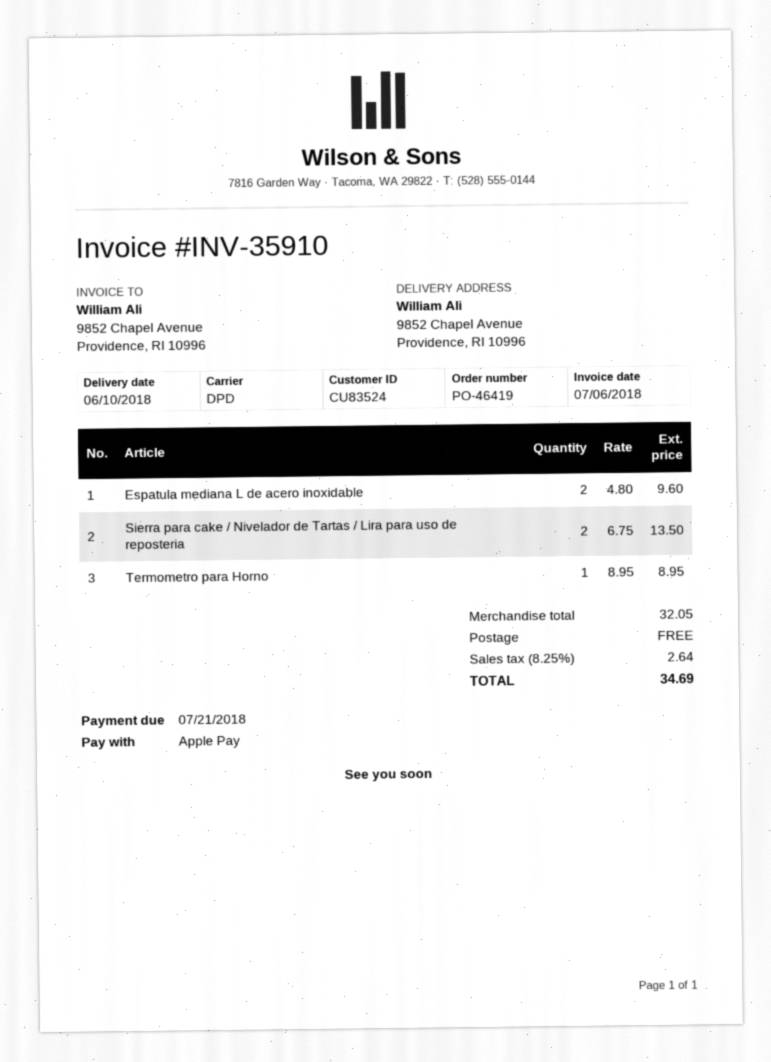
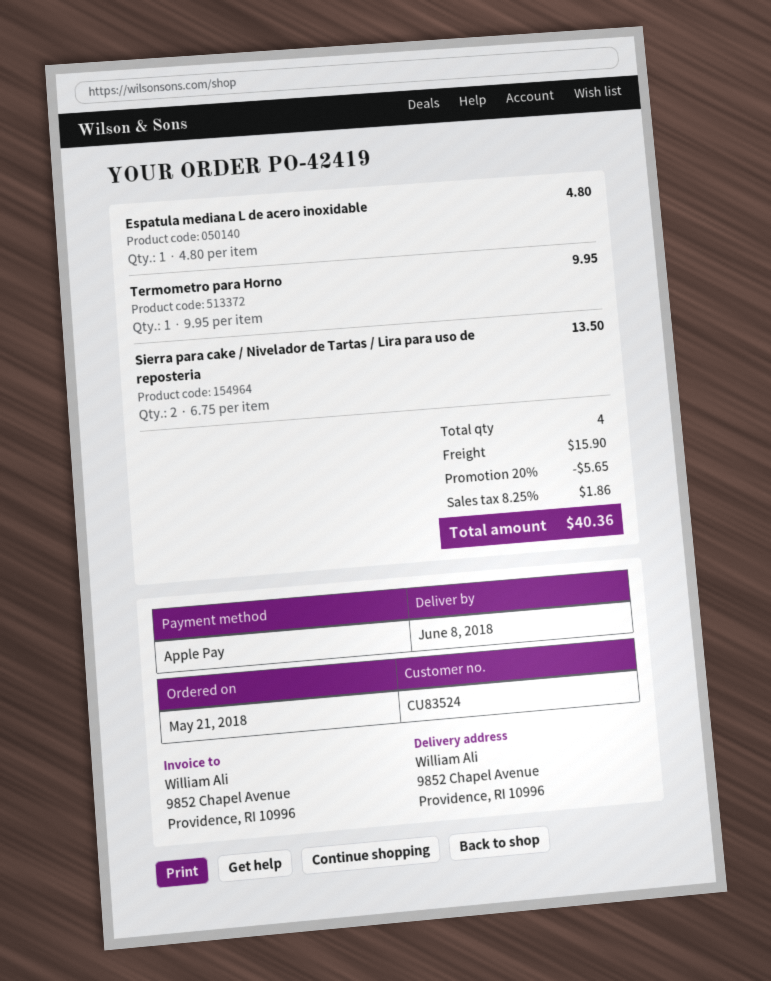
order number: PO-46419 -> PO-42419
delivery date: 2018-06-10 -> 2018-06-08
Espatula mediana L de acero inoxidable: 2 x 4.80 = 9.60 -> 1 x 4.80 = 4.80
Termometro para Horno: 1 x 8.95 = 8.95 -> 1 x 9.95 = 9.95
discount: none -> 20% = 5.65
shipping: 0.00 -> 15.90
tax: 8.25% = 2.64 -> 8.25% = 1.86
total: 34.69 -> 40.36

